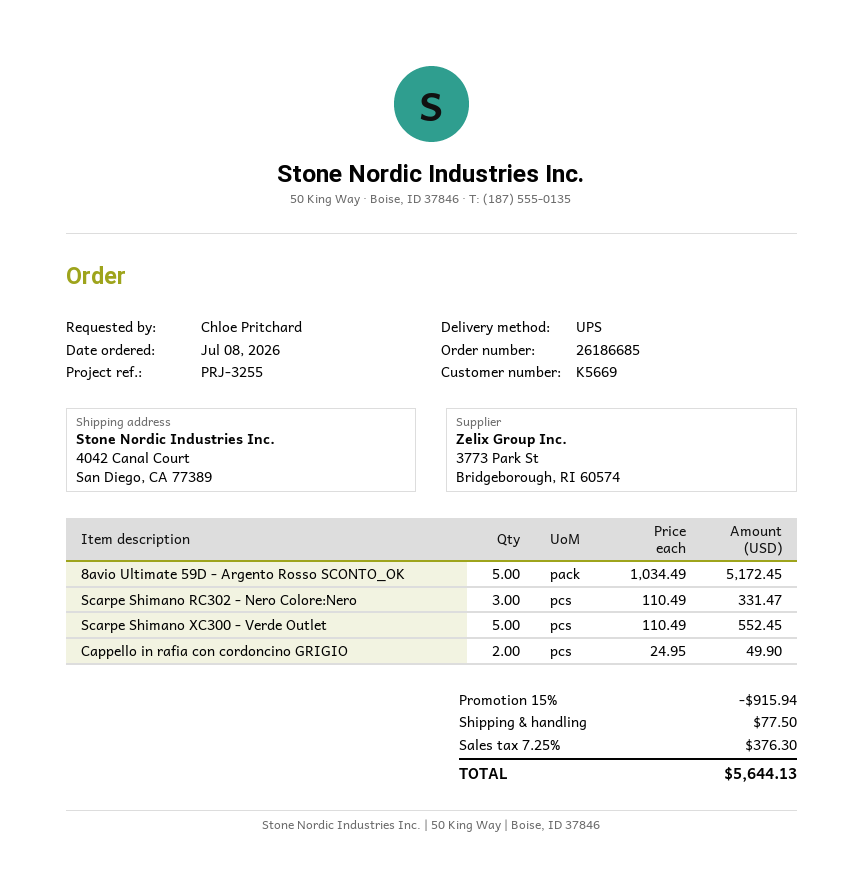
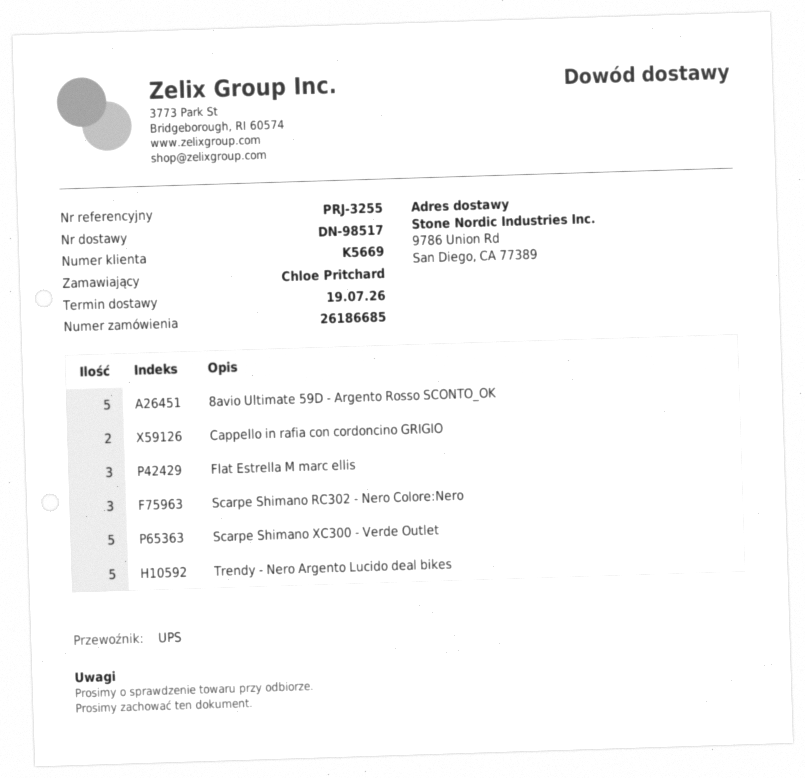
ship to: 4042 Canal Court, San Diego, CA 77389 -> 9786 Union Rd, San Diego, CA 77389
Flat Estrella M marc ellis: none -> 3
Trendy - Nero Argento Lucido deal bikes: none -> 5

